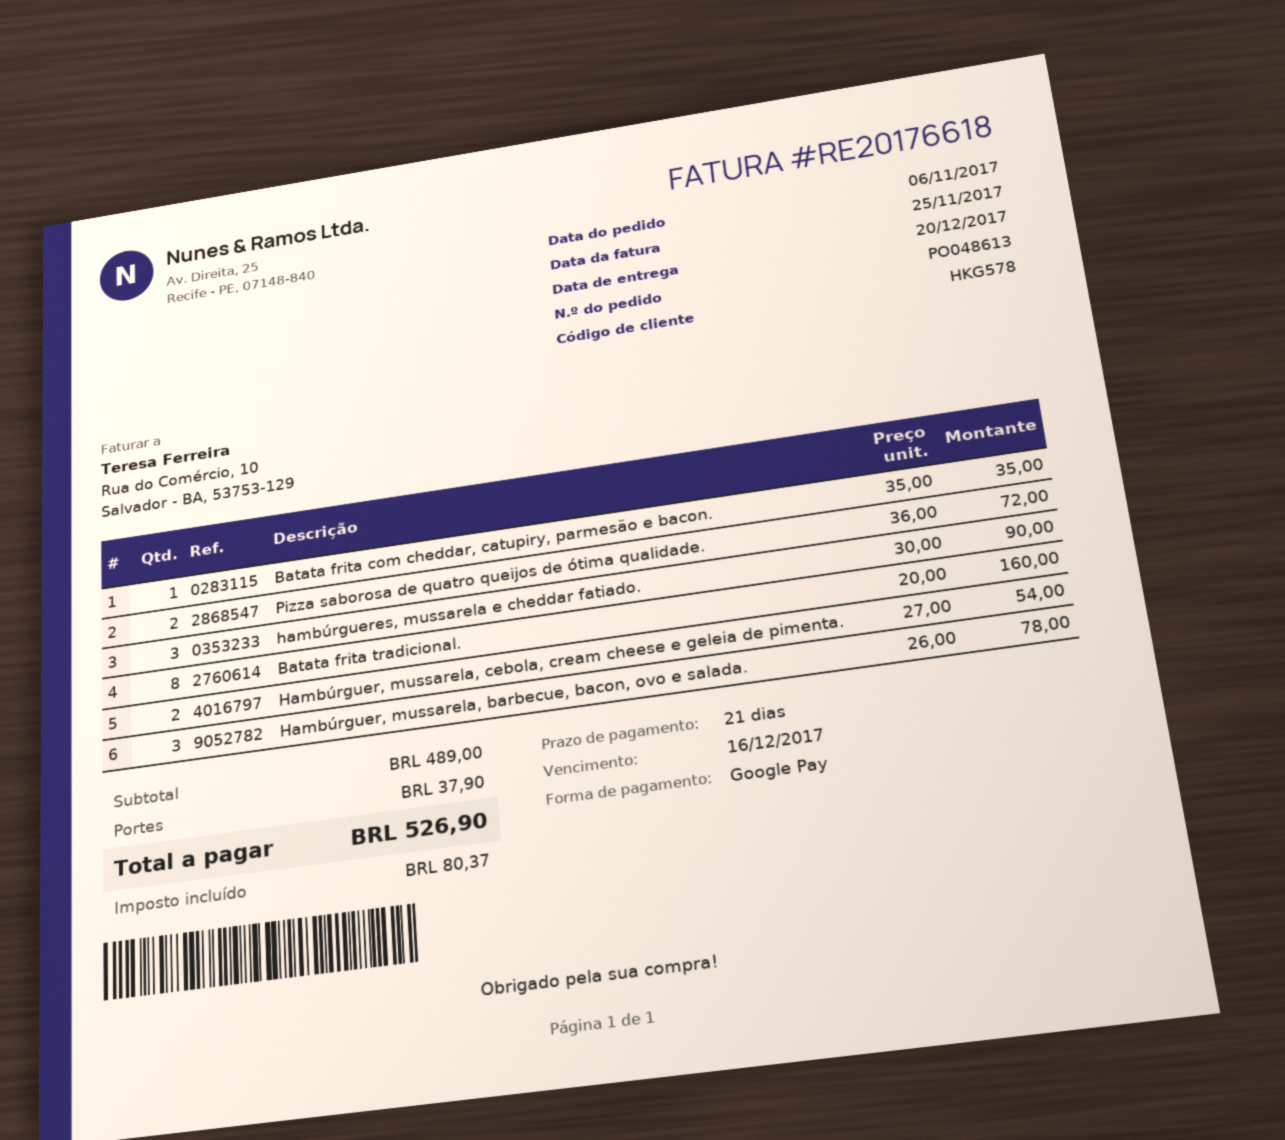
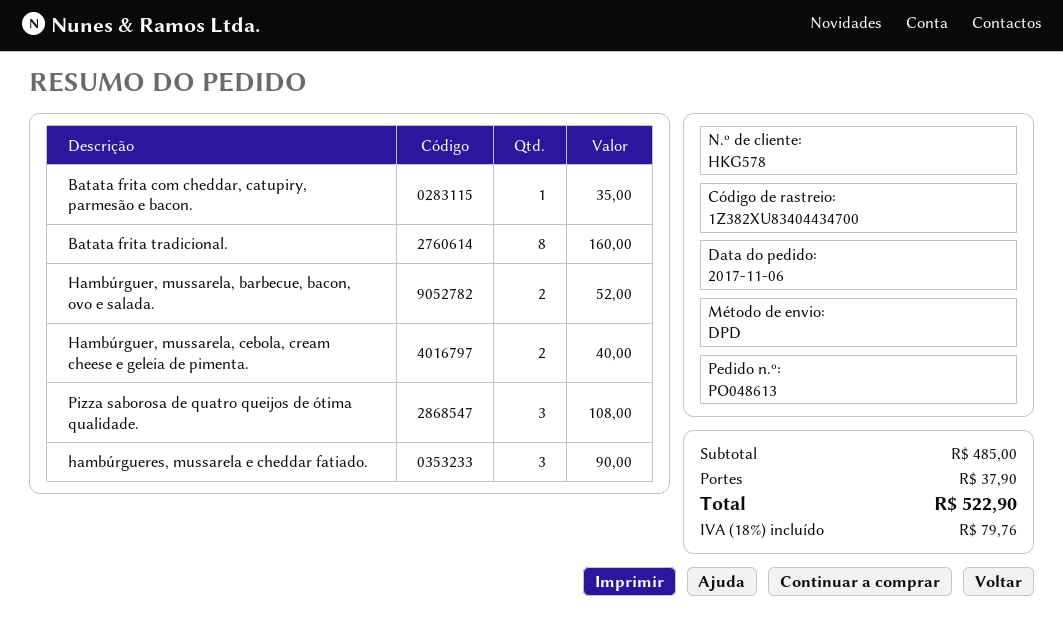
Pizza saborosa de quatro queijos de ótima qualidade.: 2 for 72.00 -> 3 for 108.00
Hambúrguer, mussarela, cebola, cream cheese e geleia de pimenta.: 2 for 54.00 -> 2 for 40.00
Hambúrguer, mussarela, barbecue, bacon, ovo e salada.: 3 for 78.00 -> 2 for 52.00
subtotal: 489.00 -> 485.00
tax: 80.37 -> 79.76
total: 526.90 -> 522.90

